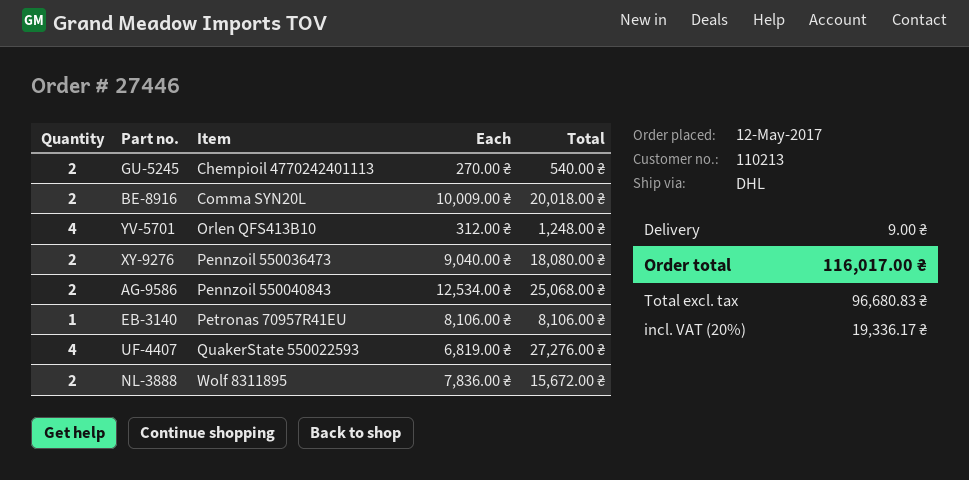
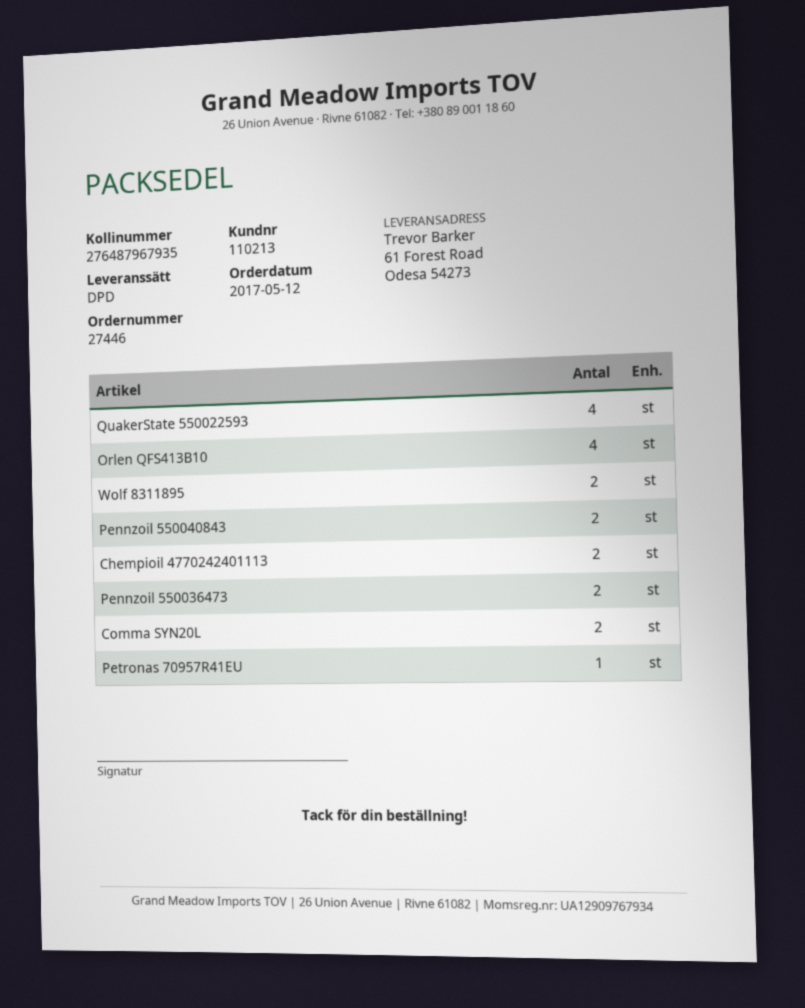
shipping method: DHL -> DPD

